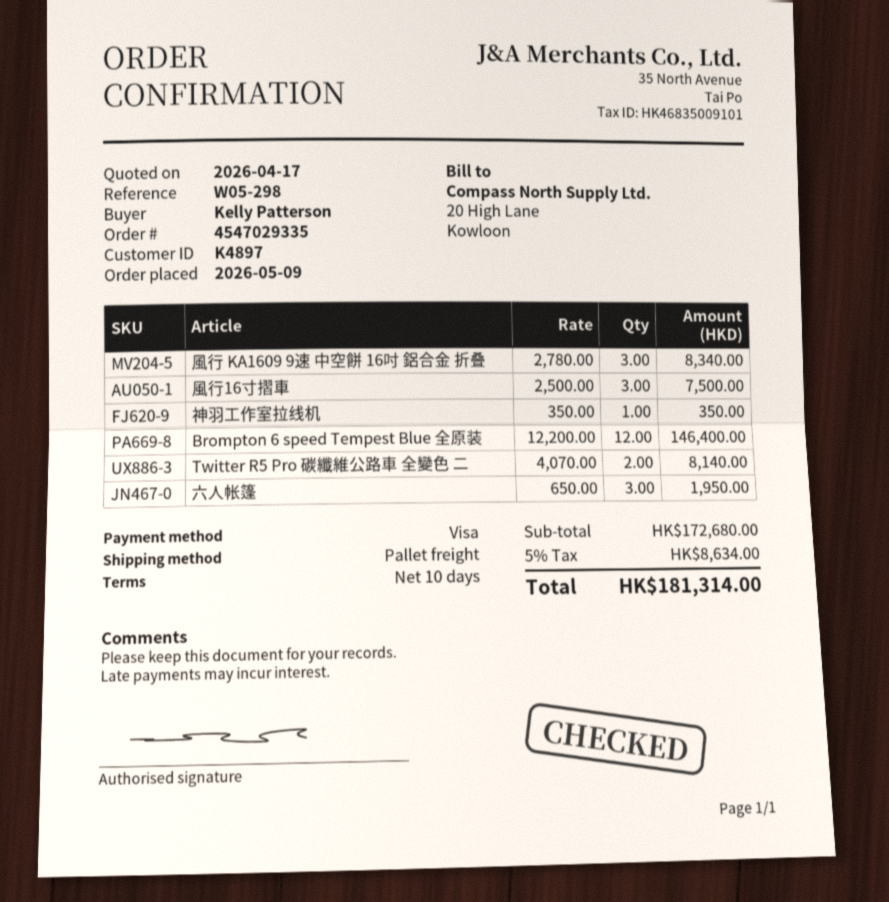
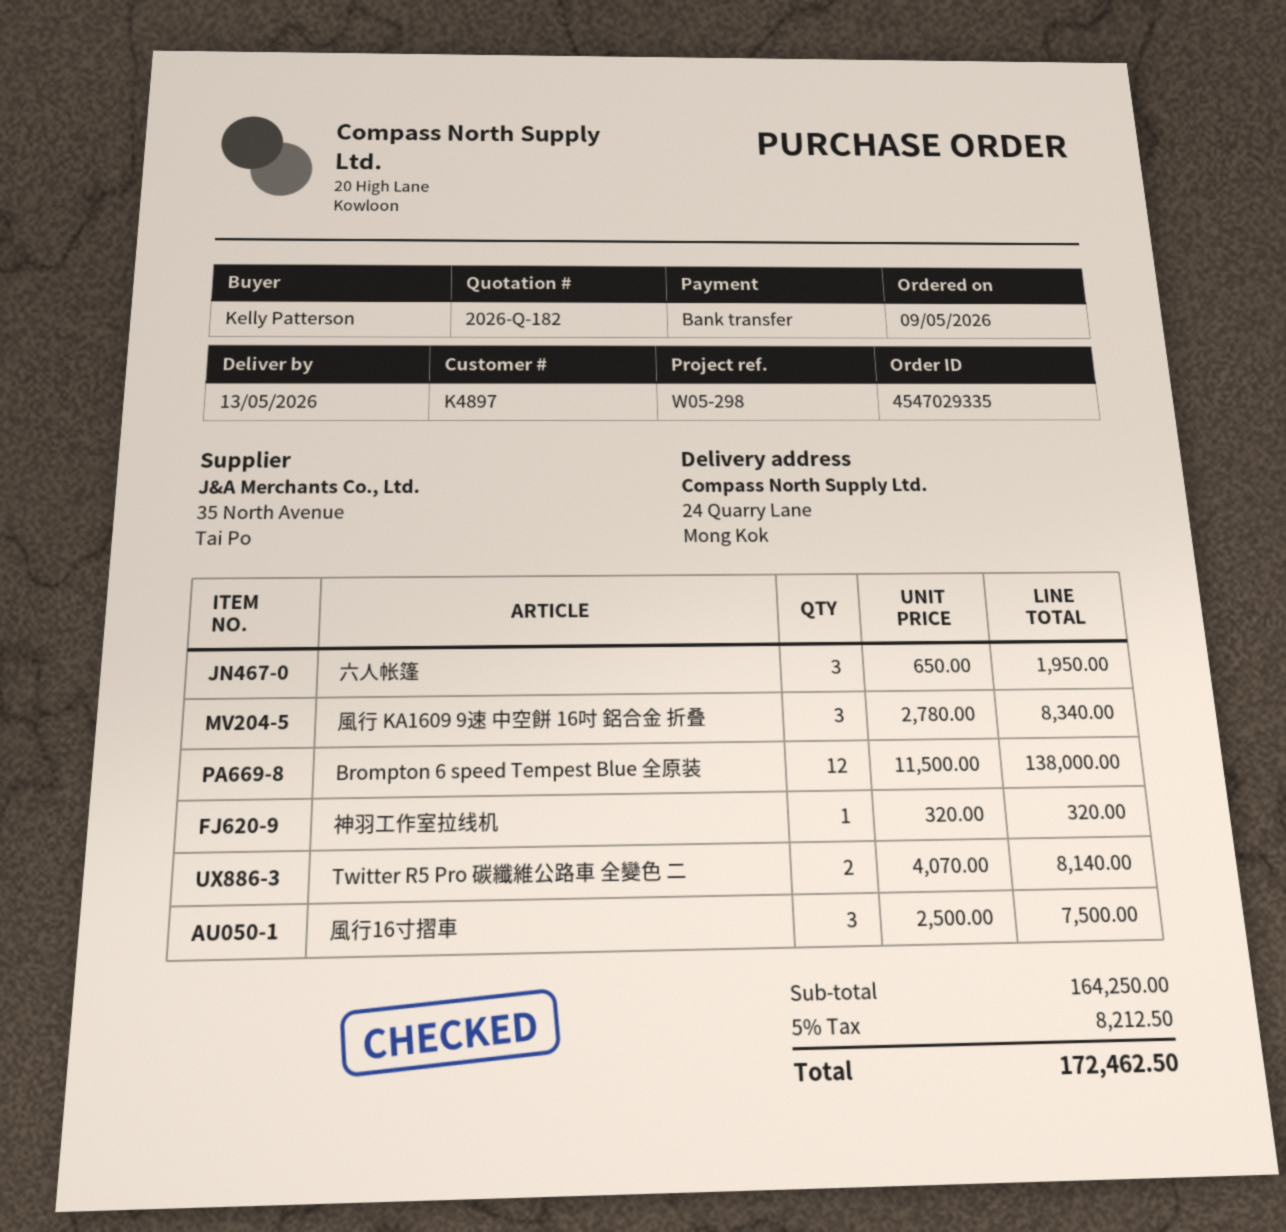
payment method: Visa -> bank transfer
神羽工作室拉线机: 1 x 350.00 = 350.00 -> 1 x 320.00 = 320.00
Brompton 6 speed Tempest Blue 全原装: 12 x 12200.00 = 146400.00 -> 12 x 11500.00 = 138000.00
subtotal: 172680.00 -> 164250.00
tax: 5% = 8634.00 -> 5% = 8212.50
total: 181314.00 -> 172462.50

